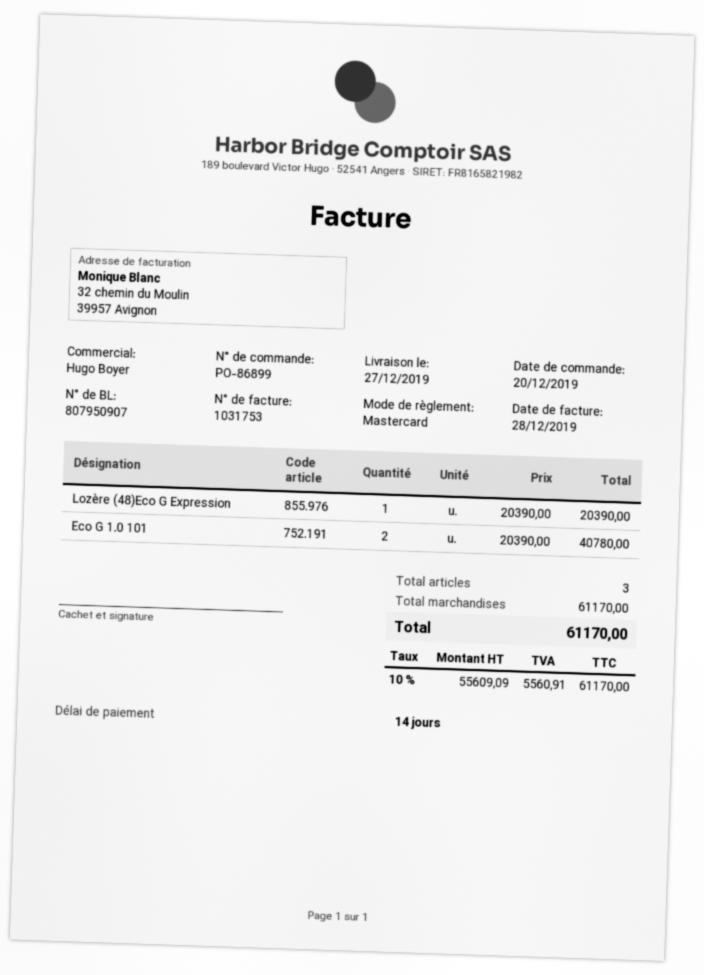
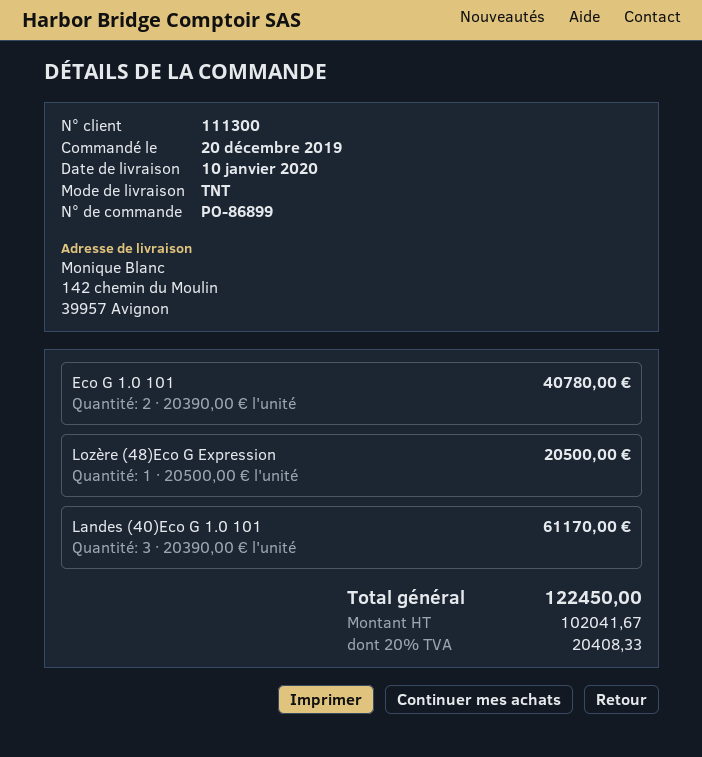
delivery date: 2019-12-27 -> 2020-01-10
Lozère (48)Eco G Expression: 1 x 20390.00 = 20390.00 -> 1 x 20500.00 = 20500.00
Landes (40)Eco G 1.0 101: none -> 3 x 20390.00 = 61170.00
net: 55609.09 -> 102041.67
tax: 10% = 5560.91 -> 20% = 20408.33
total: 61170.00 -> 122450.00

